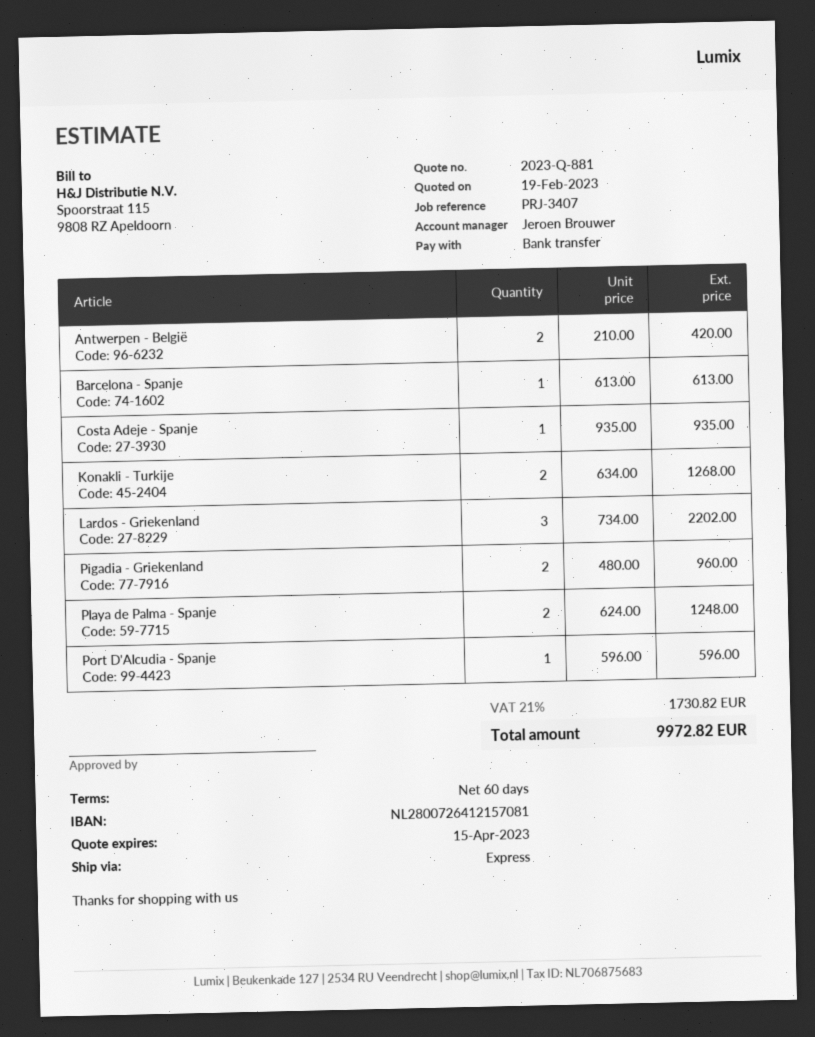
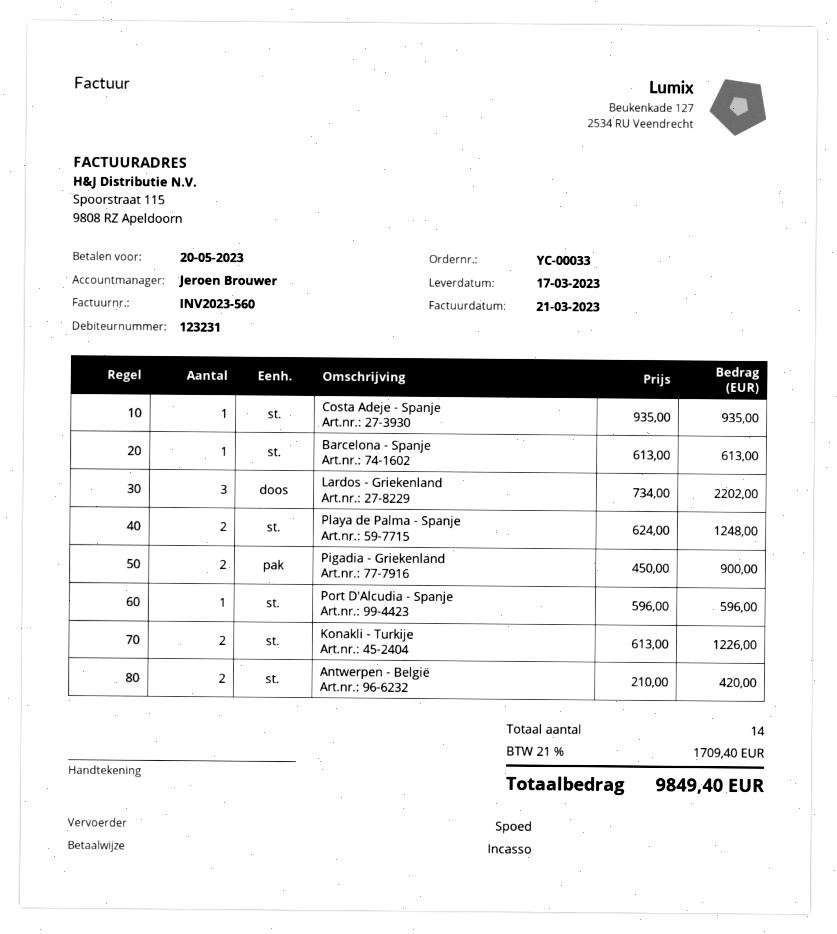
payment method: bank transfer -> direct debit
Konakli - Turkije: 2 x 634.00 = 1268.00 -> 2 x 613.00 = 1226.00
Pigadia - Griekenland: 2 x 480.00 = 960.00 -> 2 x 450.00 = 900.00
tax: 21% = 1730.82 -> 21% = 1709.40
total: 9972.82 -> 9849.40

